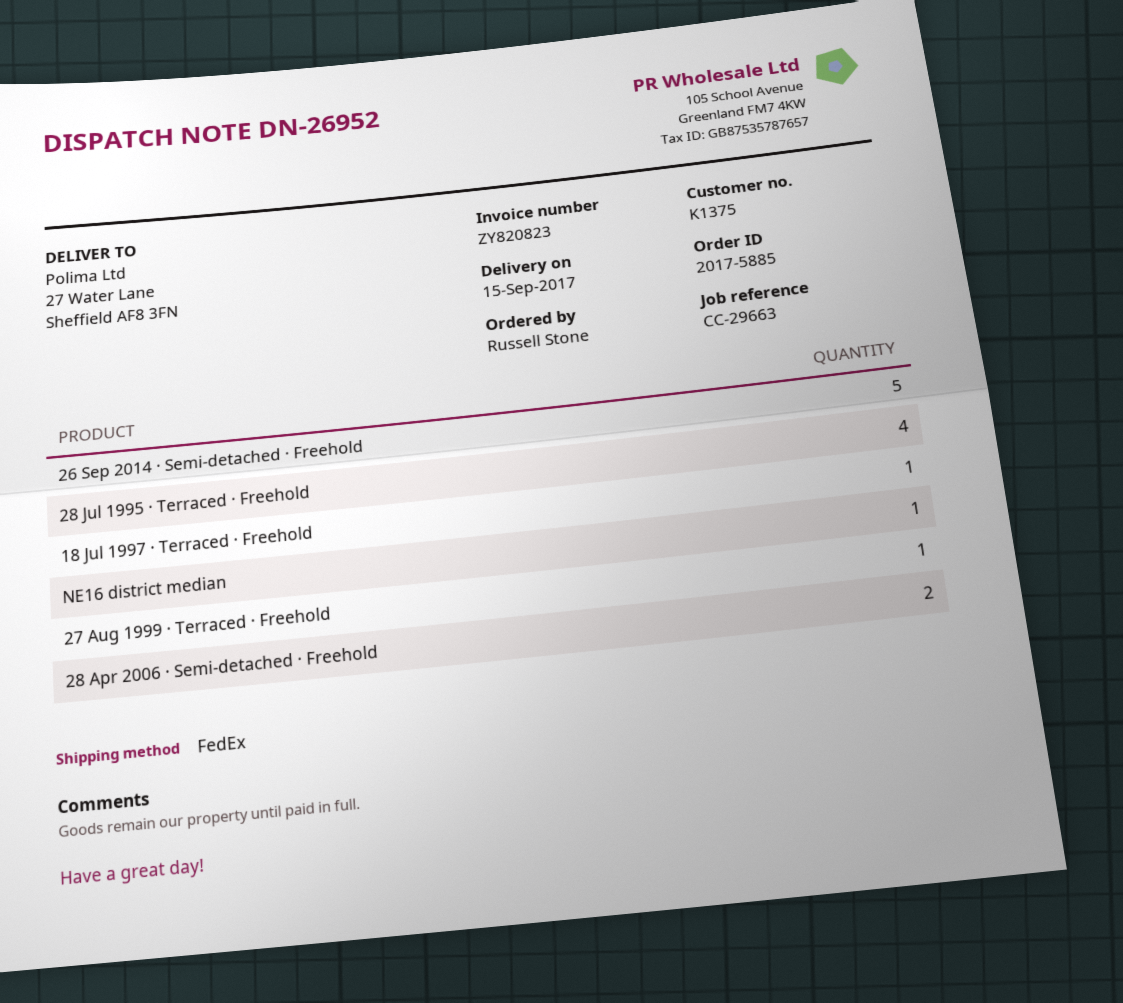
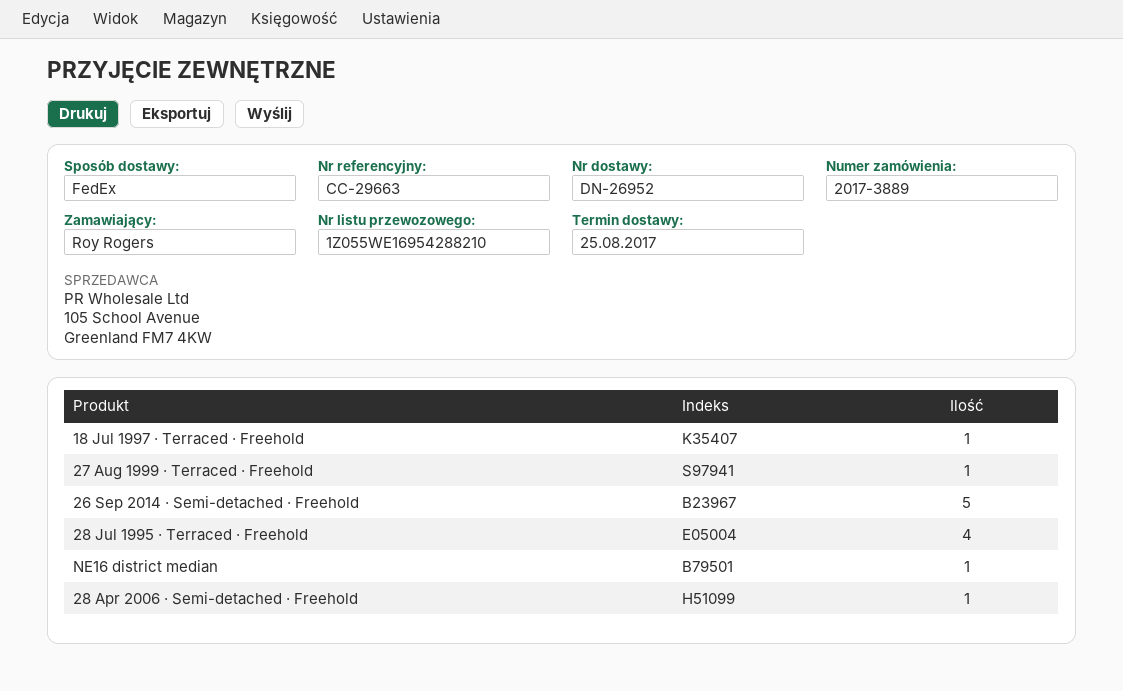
order number: 2017-5885 -> 2017-3889
delivery date: 2017-09-15 -> 2017-08-25
ordered by: Russell Stone -> Roy Rogers
28 Apr 2006 · Semi-detached · Freehold: 2 -> 1

